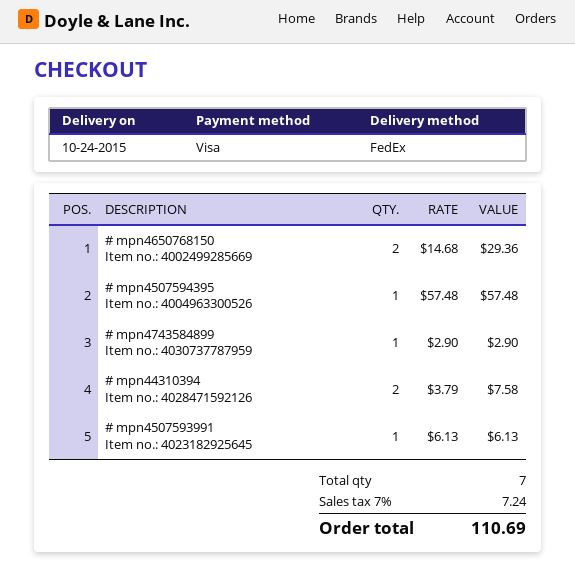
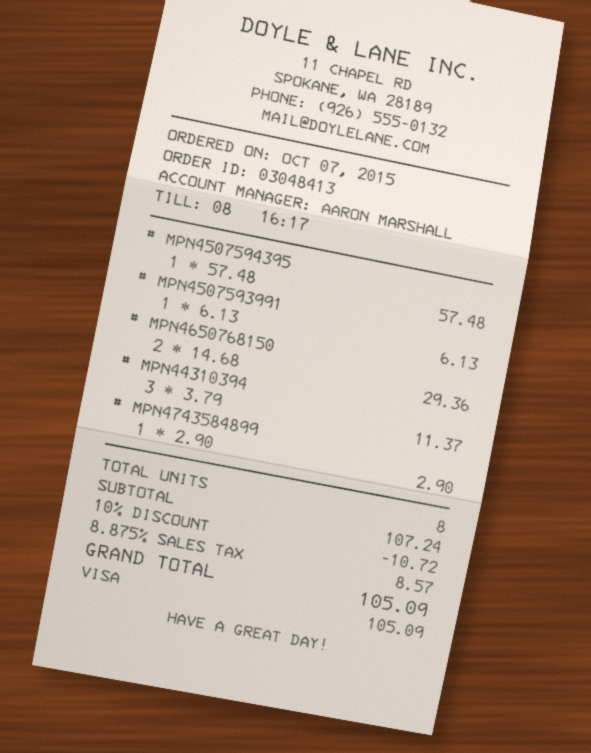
# mpn44310394: 2 x 3.79 = 7.58 -> 3 x 3.79 = 11.37
total quantity: 7 -> 8
discount: none -> 10% = 10.72
tax: 7% = 7.24 -> 8.875% = 8.57
total: 110.69 -> 105.09

